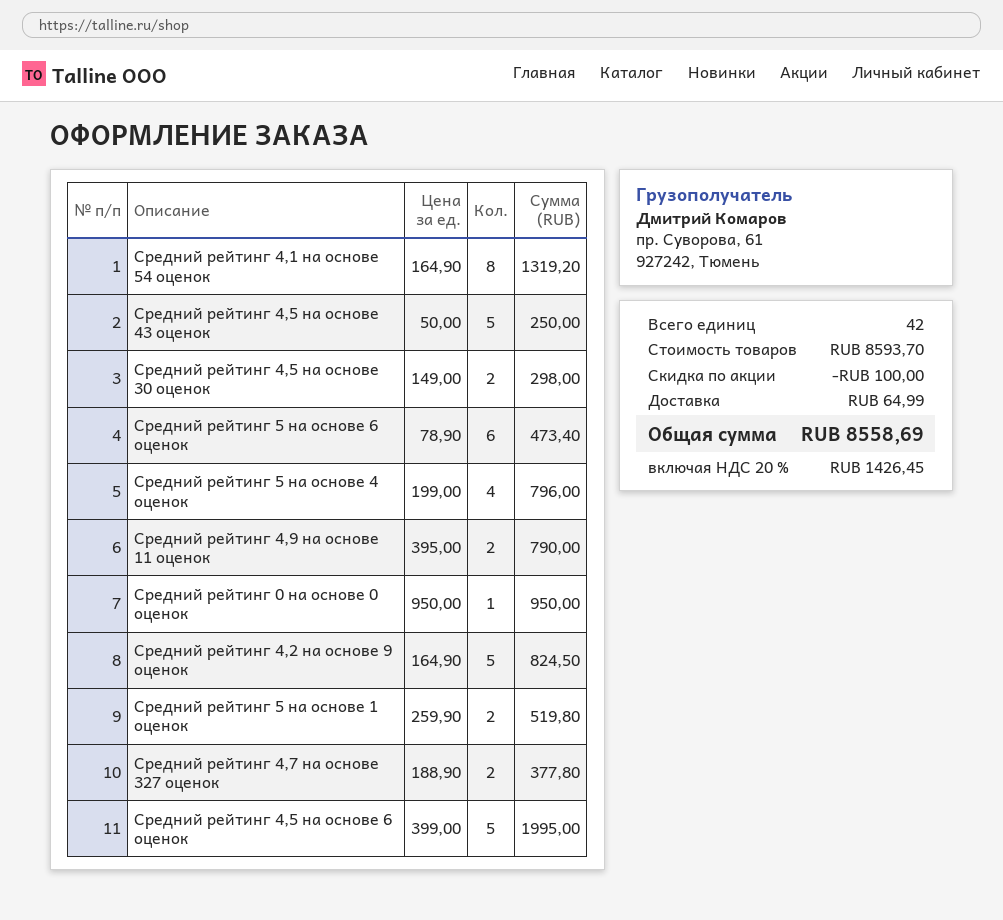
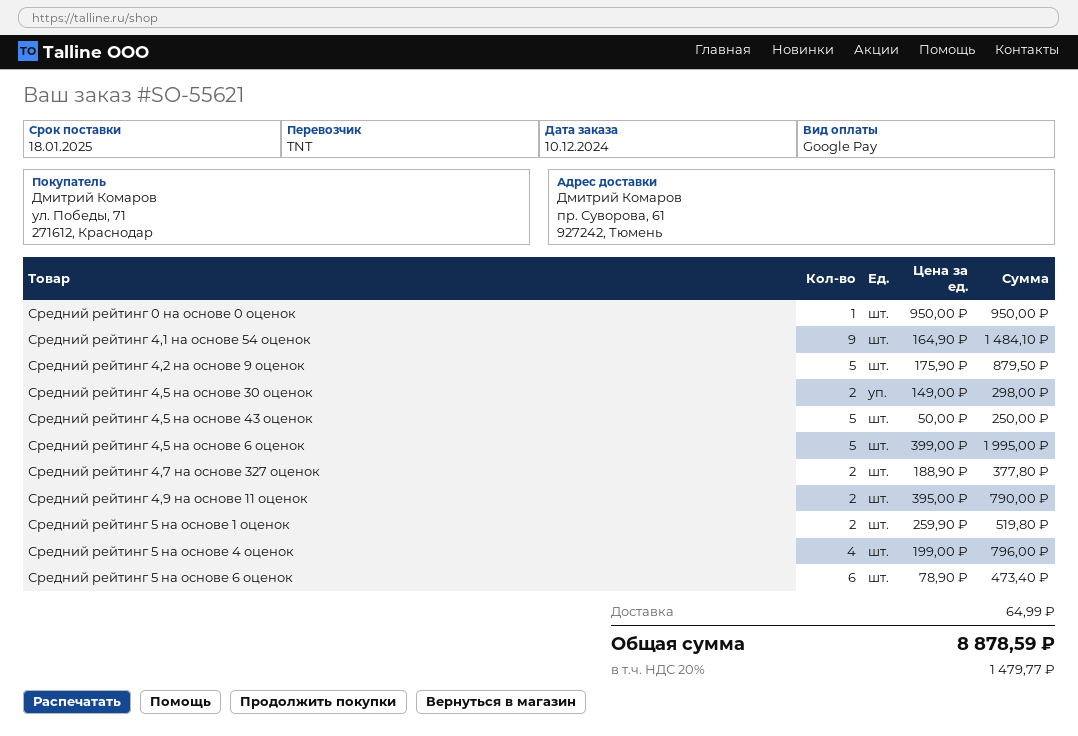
Средний рейтинг 4,1 на основе 54 оценок: 8 x 164.90 = 1319.20 -> 9 x 164.90 = 1484.10
Средний рейтинг 4,2 на основе 9 оценок: 5 x 164.90 = 824.50 -> 5 x 175.90 = 879.50
discount: 100.00 -> none
tax: 20% = 1426.45 -> 20% = 1479.77
total: 8558.69 -> 8878.59

